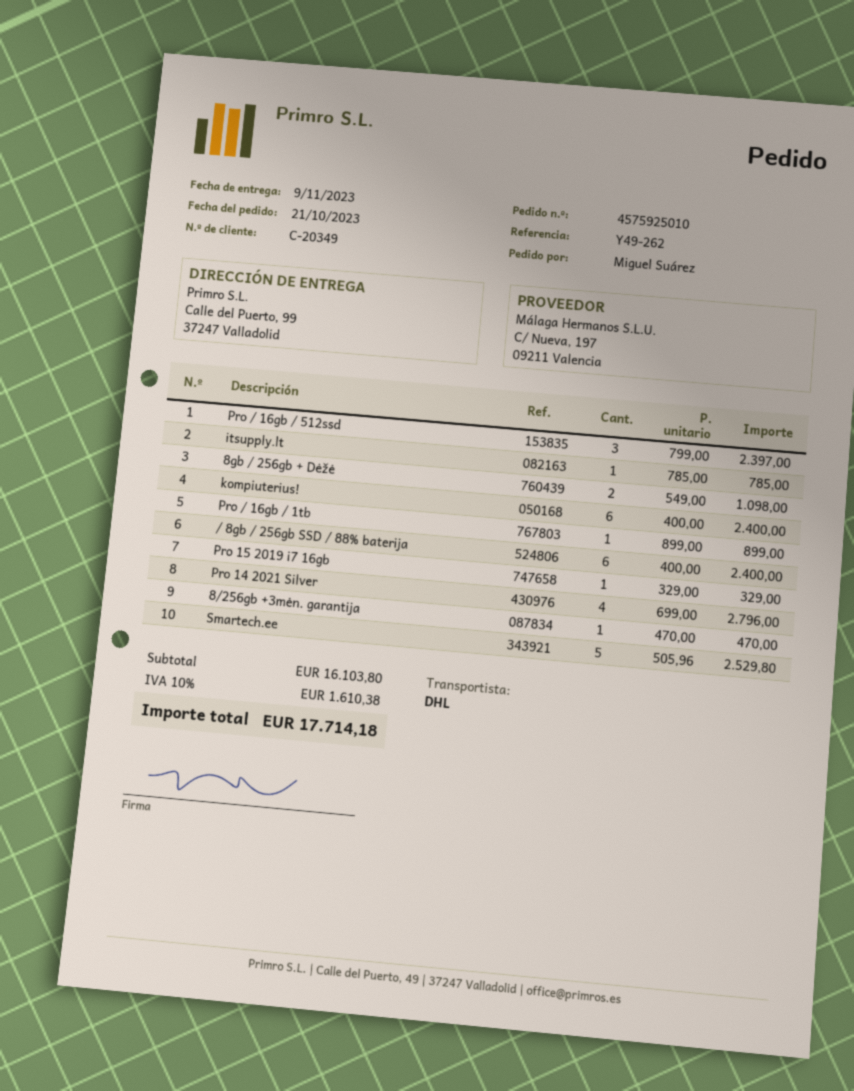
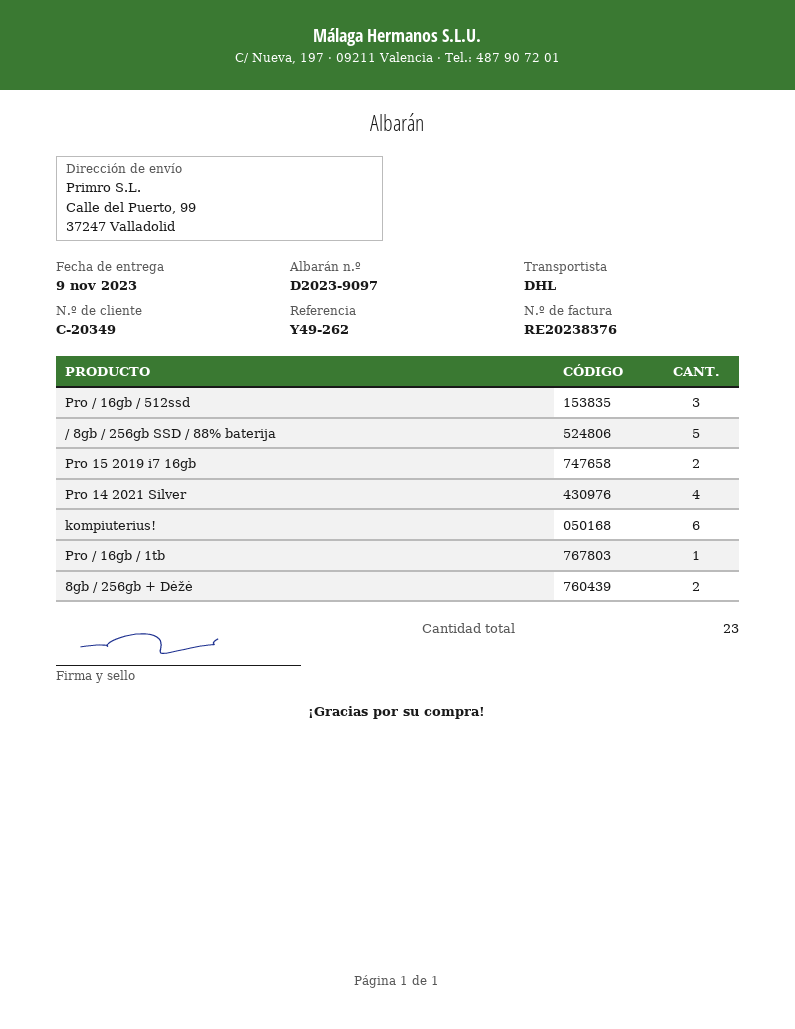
itsupply.lt: 1 -> none
/ 8gb / 256gb SSD / 88% baterija: 6 -> 5
Pro 15 2019 i7 16gb: 1 -> 2
8/256gb +3mėn. garantija: 1 -> none
Smartech.ee: 5 -> none

